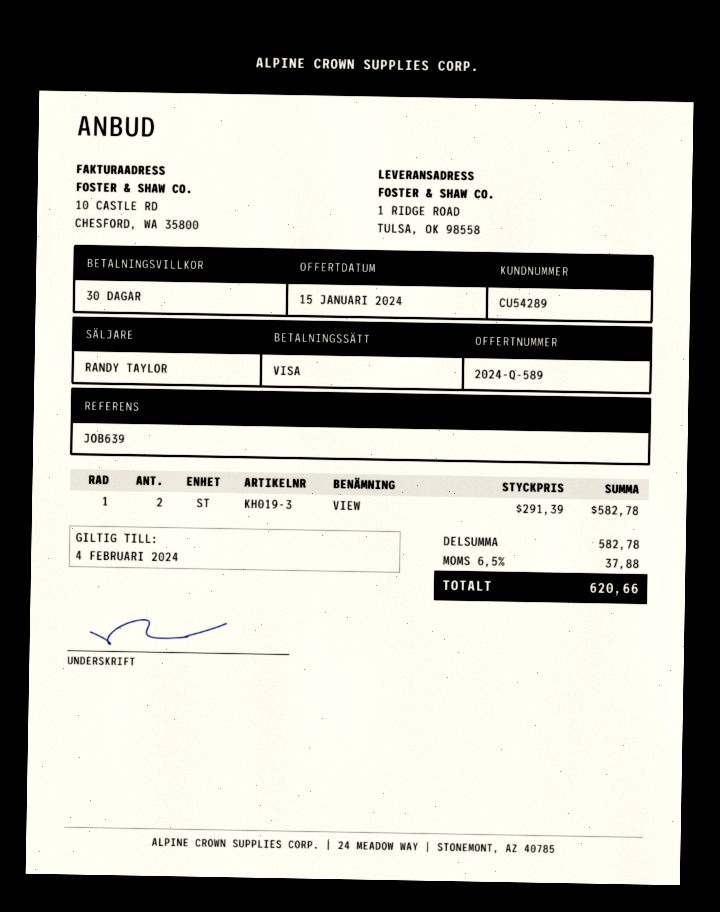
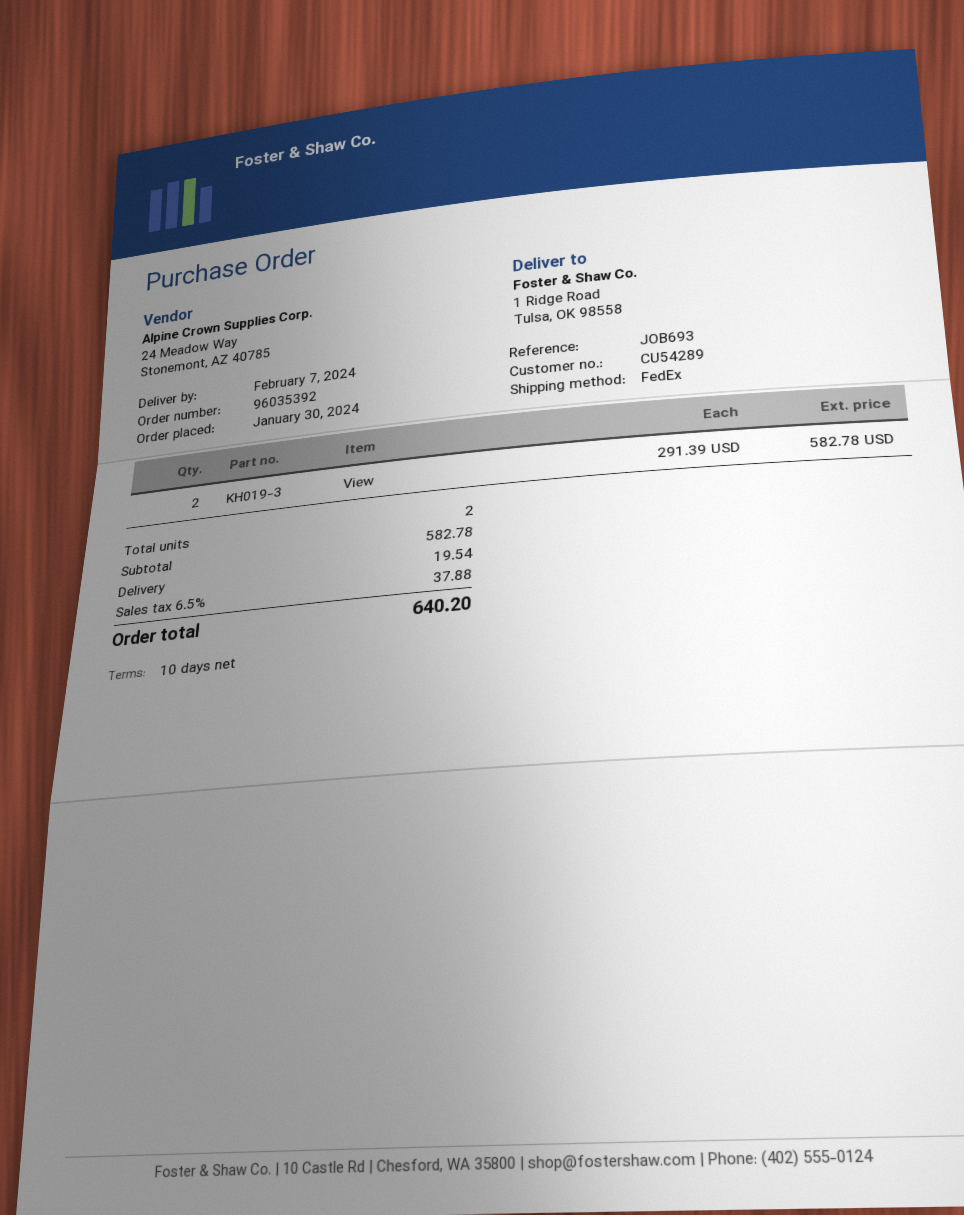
payment terms: 30 days -> 10 days
reference: JOB639 -> JOB693
shipping: none -> 19.54
total: 620.66 -> 640.20

